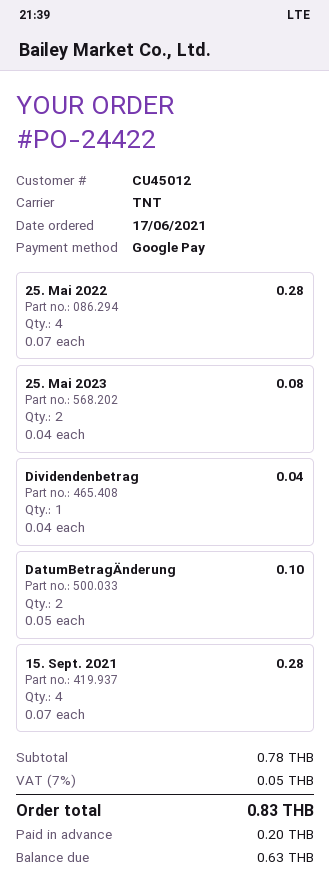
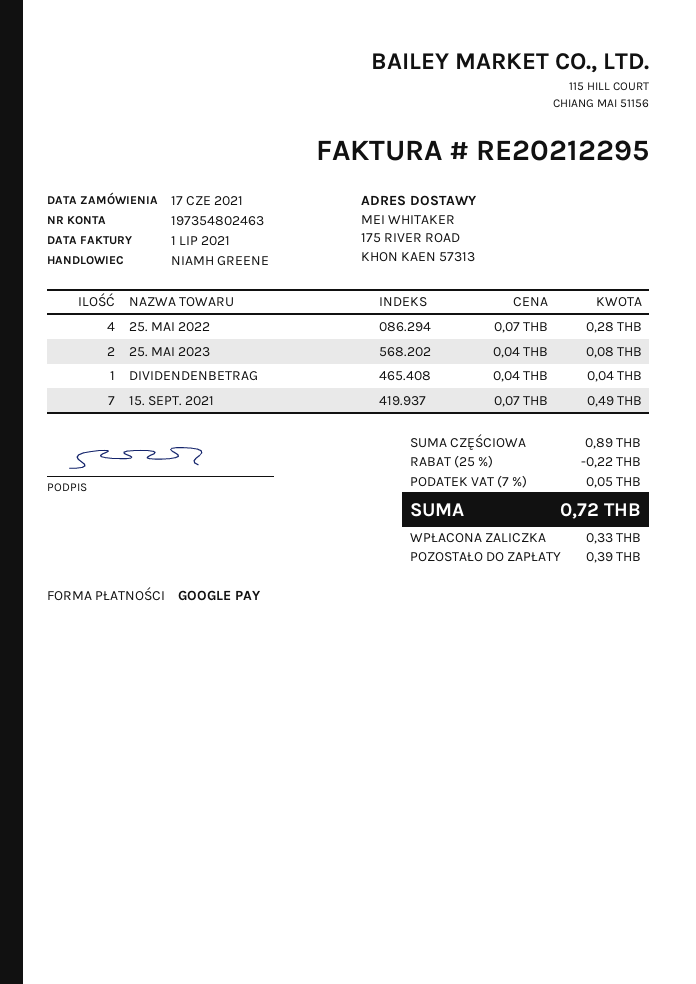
DatumBetragÄnderung: 2 x 0.05 = 0.10 -> none
15. Sept. 2021: 4 x 0.07 = 0.28 -> 7 x 0.07 = 0.49
subtotal: 0.78 -> 0.89
discount: none -> 25% = 0.22
total: 0.83 -> 0.72
deposit: 0.20 -> 0.33
balance: 0.63 -> 0.39

